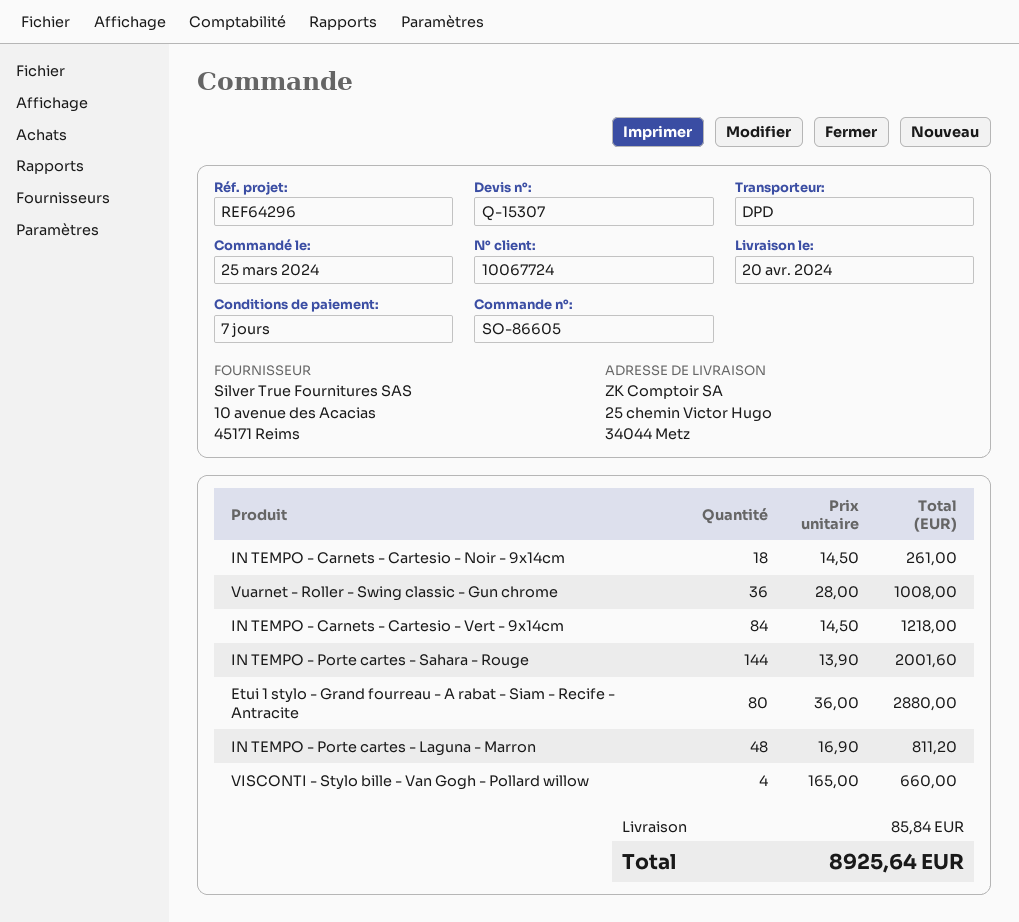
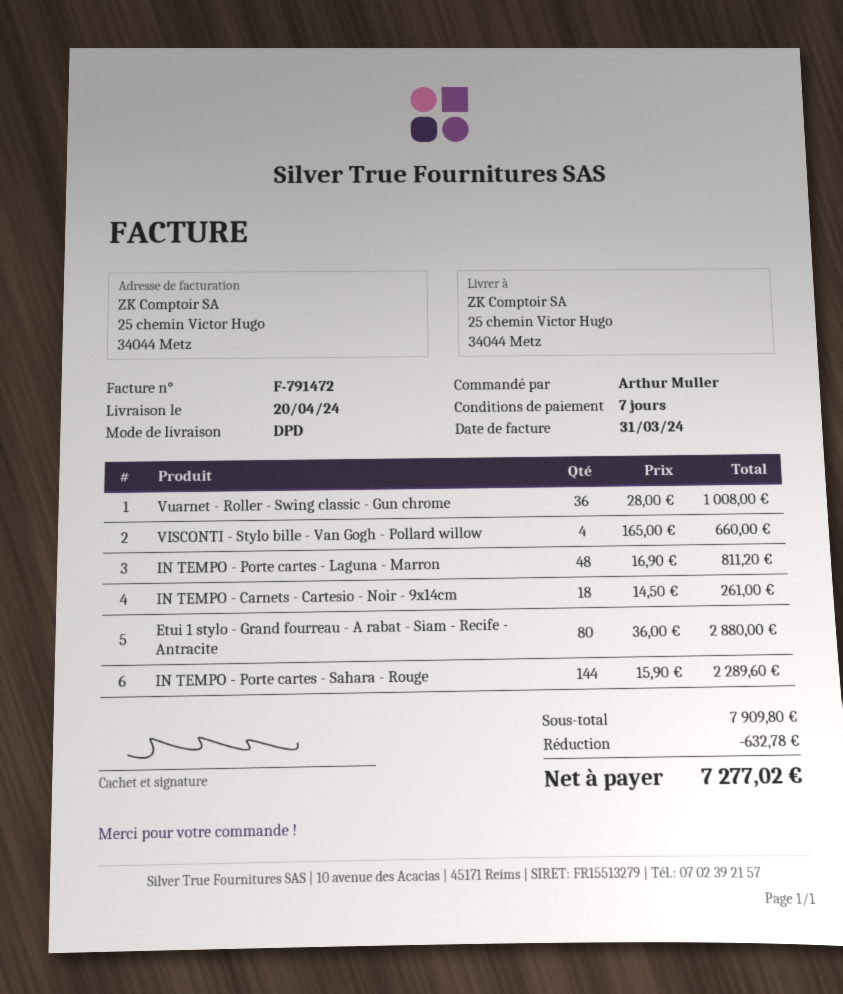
IN TEMPO - Carnets - Cartesio - Vert - 9x14cm: 84 x 14.50 = 1218.00 -> none
IN TEMPO - Porte cartes - Sahara - Rouge: 144 x 13.90 = 2001.60 -> 144 x 15.90 = 2289.60
discount: none -> 632.78
shipping: 85.84 -> none
total: 8925.64 -> 7277.02

